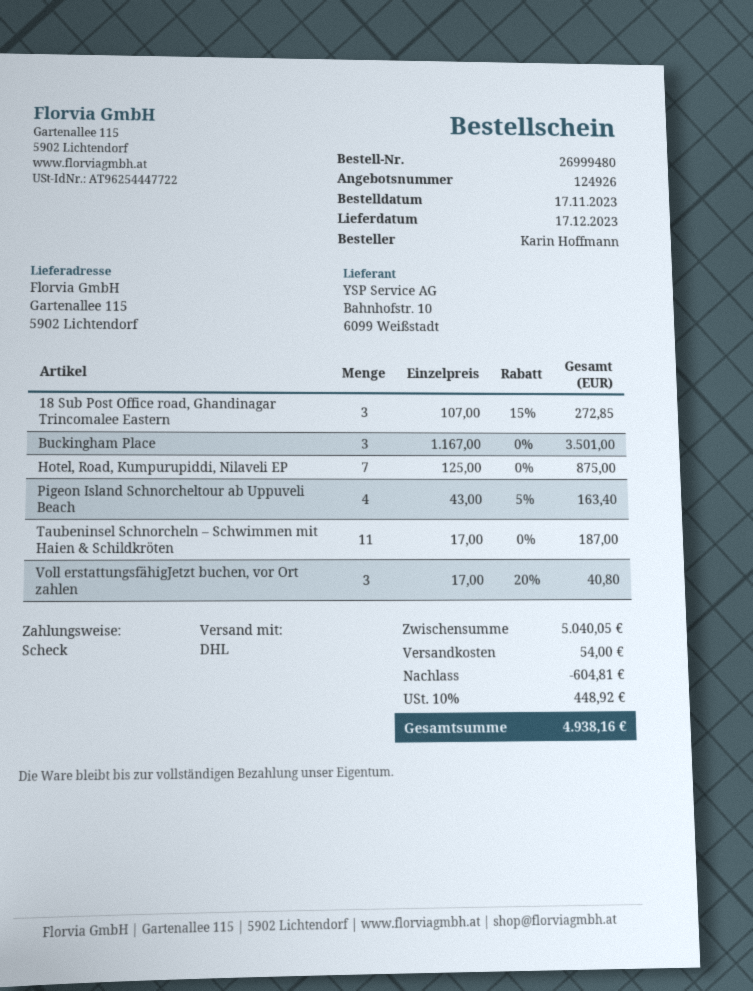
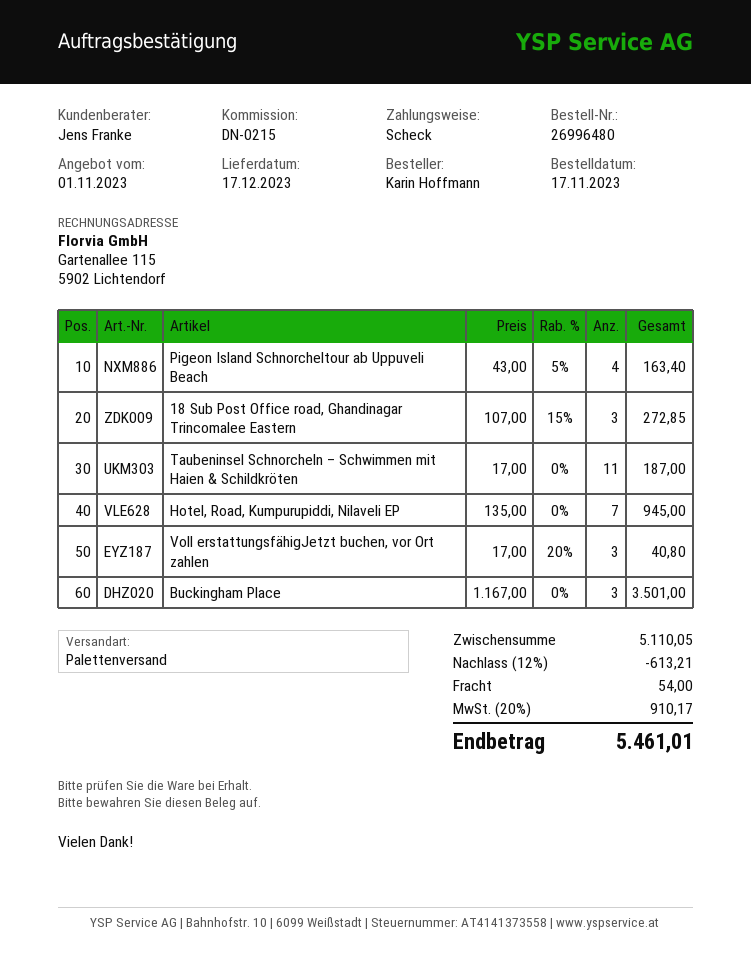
order number: 26999480 -> 26996480
shipping method: DHL -> pallet freight
Hotel, Road, Kumpurupiddi, Nilaveli EP: 7 x 125.00 = 875.00 -> 7 x 135.00 = 945.00
subtotal: 5040.05 -> 5110.05
discount: 604.81 -> 613.21
tax: 10% = 448.92 -> 20% = 910.17
total: 4938.16 -> 5461.01

